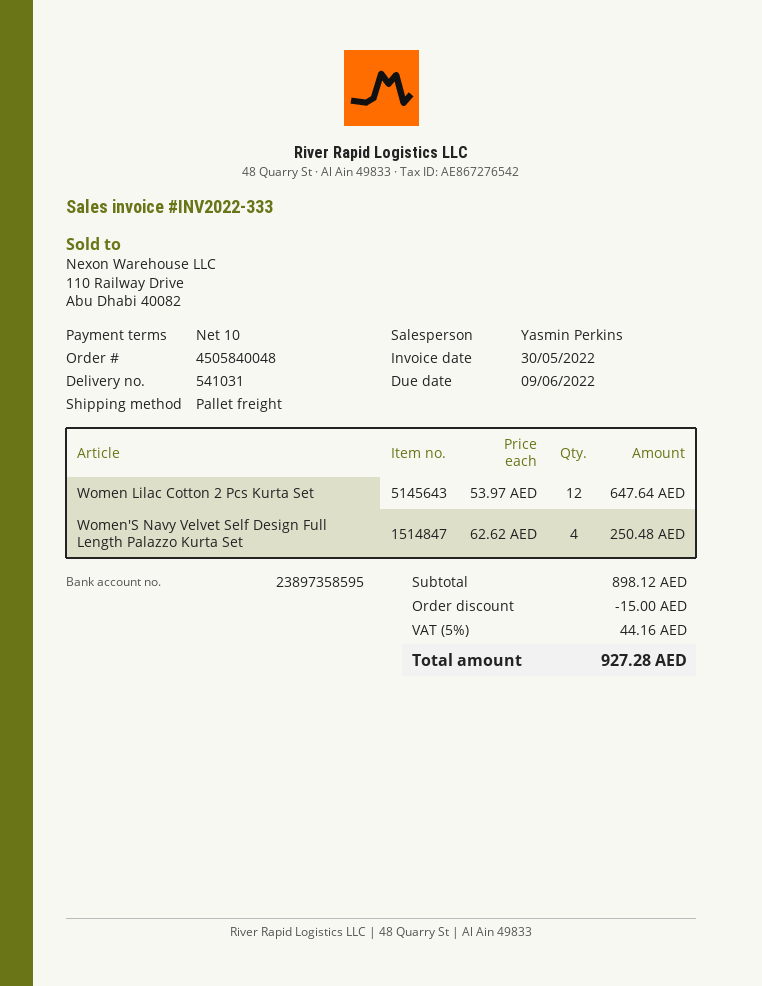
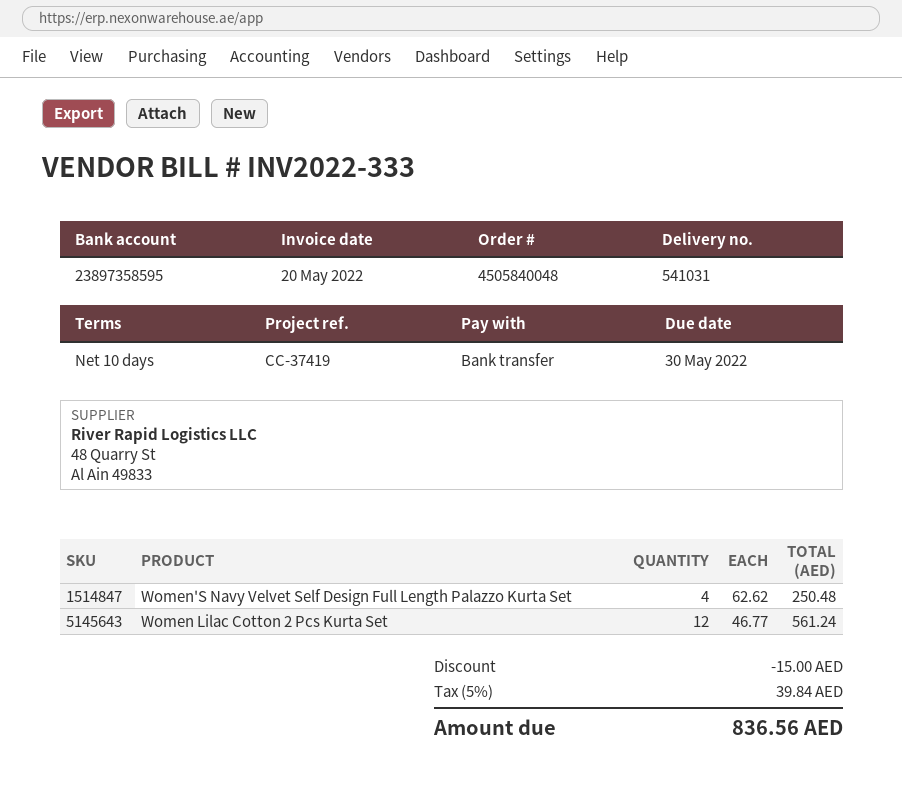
invoice date: 2022-05-30 -> 2022-05-20
due date: 2022-06-09 -> 2022-05-30
Women Lilac Cotton 2 Pcs Kurta Set: 12 x 53.97 = 647.64 -> 12 x 46.77 = 561.24
tax: 5% = 44.16 -> 5% = 39.84
total: 927.28 -> 836.56

